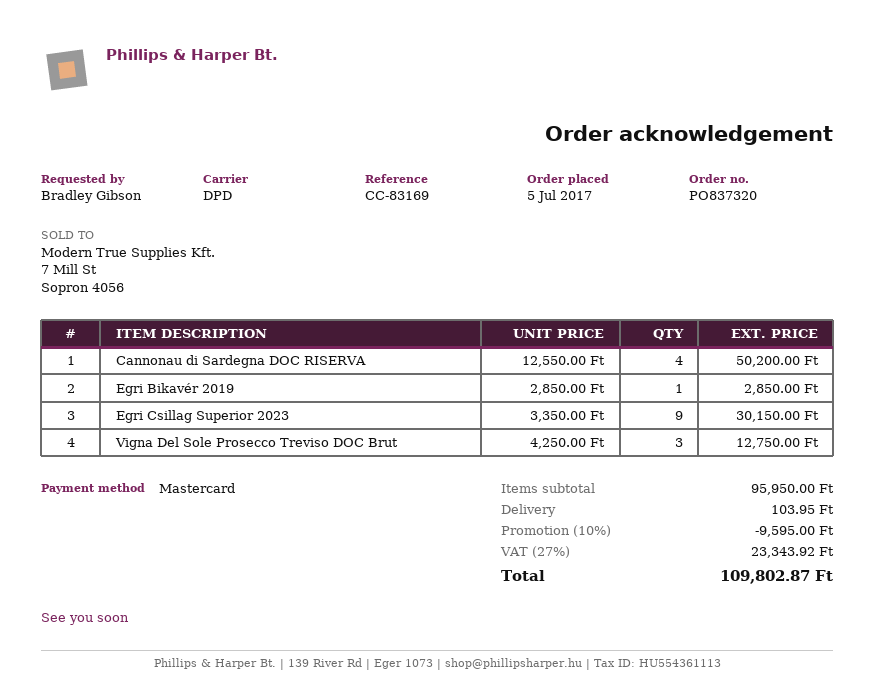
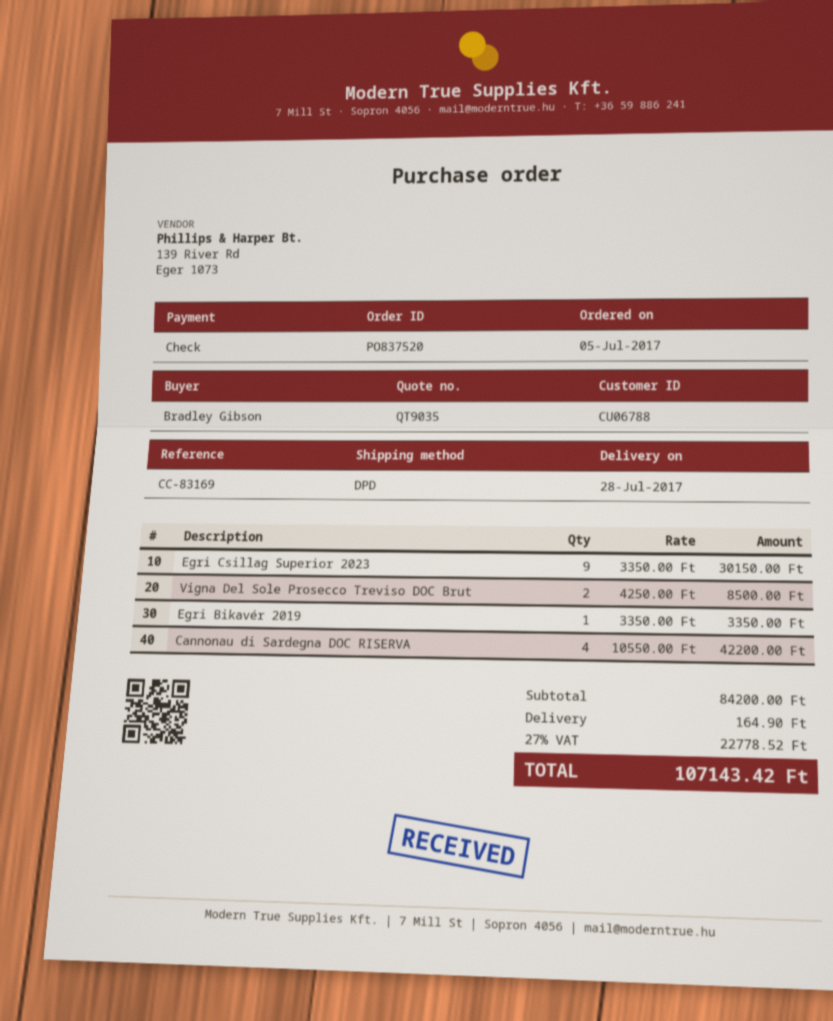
order number: PO837320 -> PO837520
payment method: Mastercard -> cheque
Cannonau di Sardegna DOC RISERVA: 4 x 12550.00 = 50200.00 -> 4 x 10550.00 = 42200.00
Egri Bikavér 2019: 1 x 2850.00 = 2850.00 -> 1 x 3350.00 = 3350.00
Vigna Del Sole Prosecco Treviso DOC Brut: 3 x 4250.00 = 12750.00 -> 2 x 4250.00 = 8500.00
subtotal: 95950.00 -> 84200.00
discount: 10% = 9595.00 -> none
shipping: 103.95 -> 164.90
tax: 27% = 23343.92 -> 27% = 22778.52
total: 109802.87 -> 107143.42

